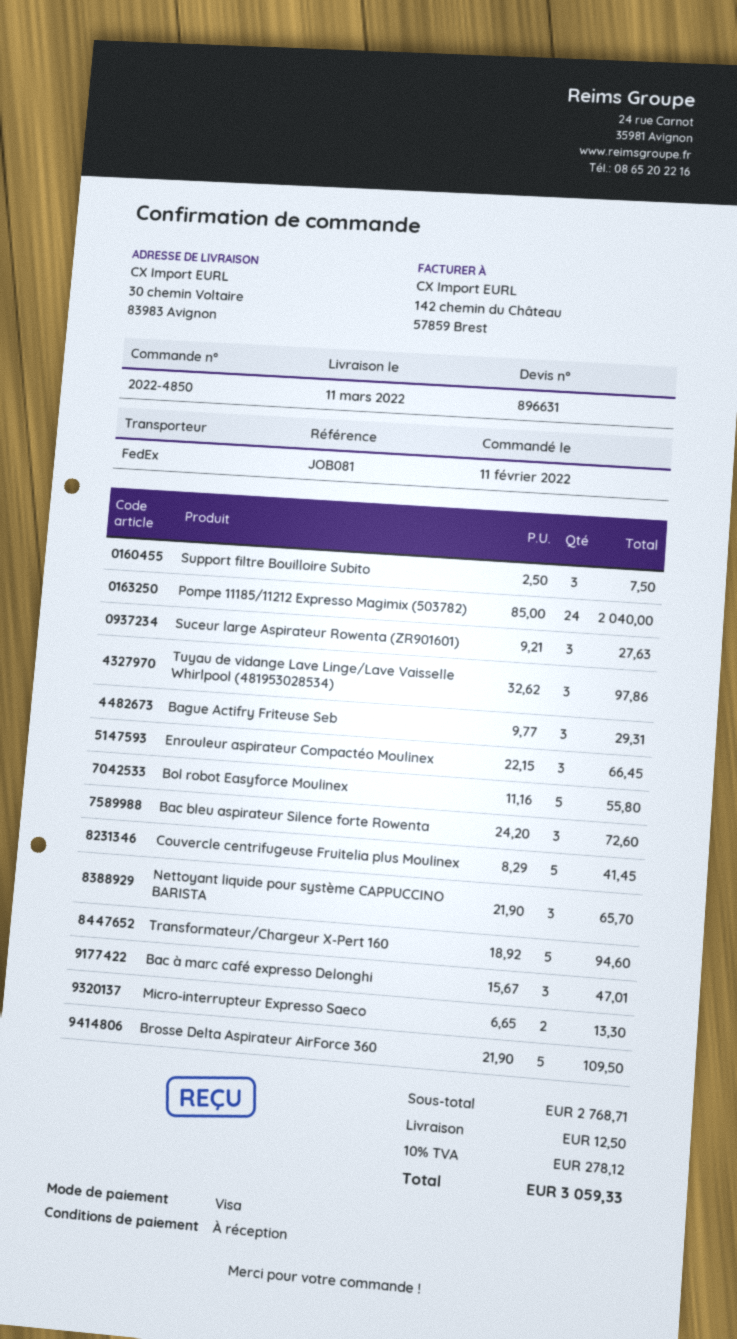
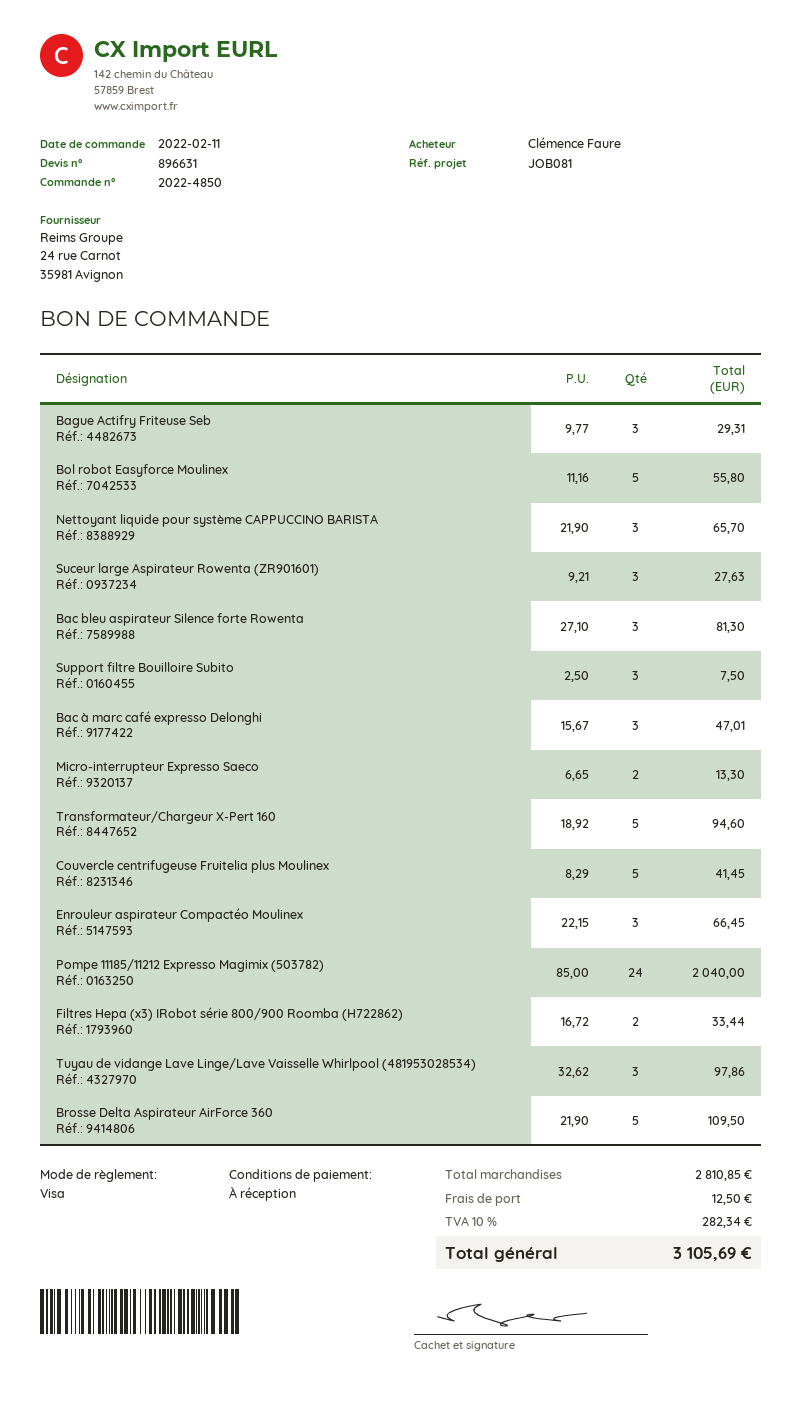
Bac bleu aspirateur Silence forte Rowenta: 3 x 24.20 = 72.60 -> 3 x 27.10 = 81.30
Filtres Hepa (x3) IRobot série 800/900 Roomba (H722862): none -> 2 x 16.72 = 33.44
subtotal: 2768.71 -> 2810.85
tax: 10% = 278.12 -> 10% = 282.34
total: 3059.33 -> 3105.69

